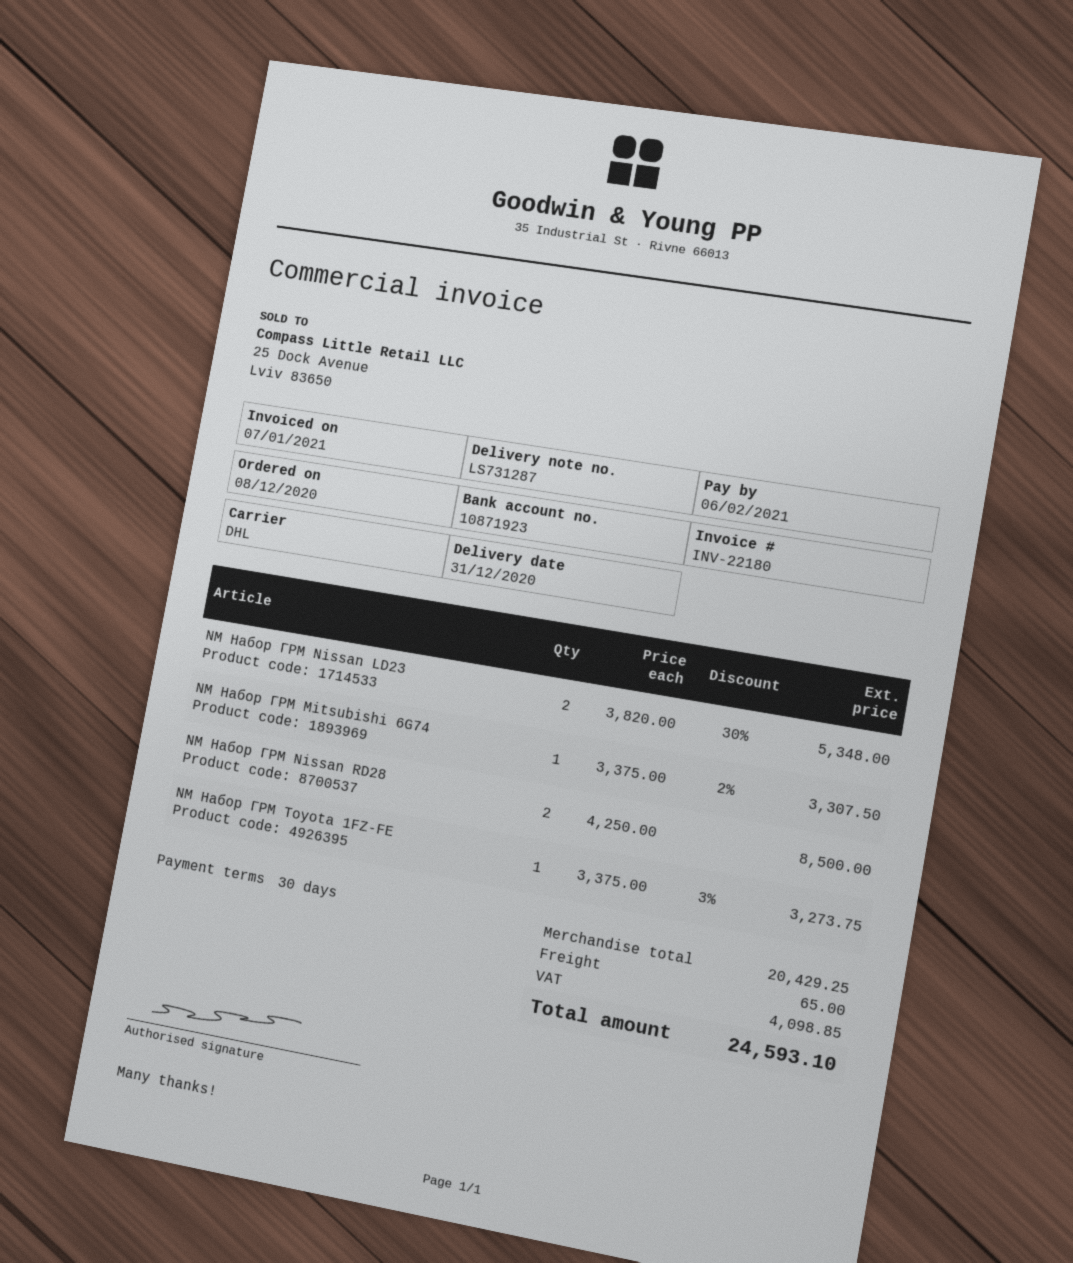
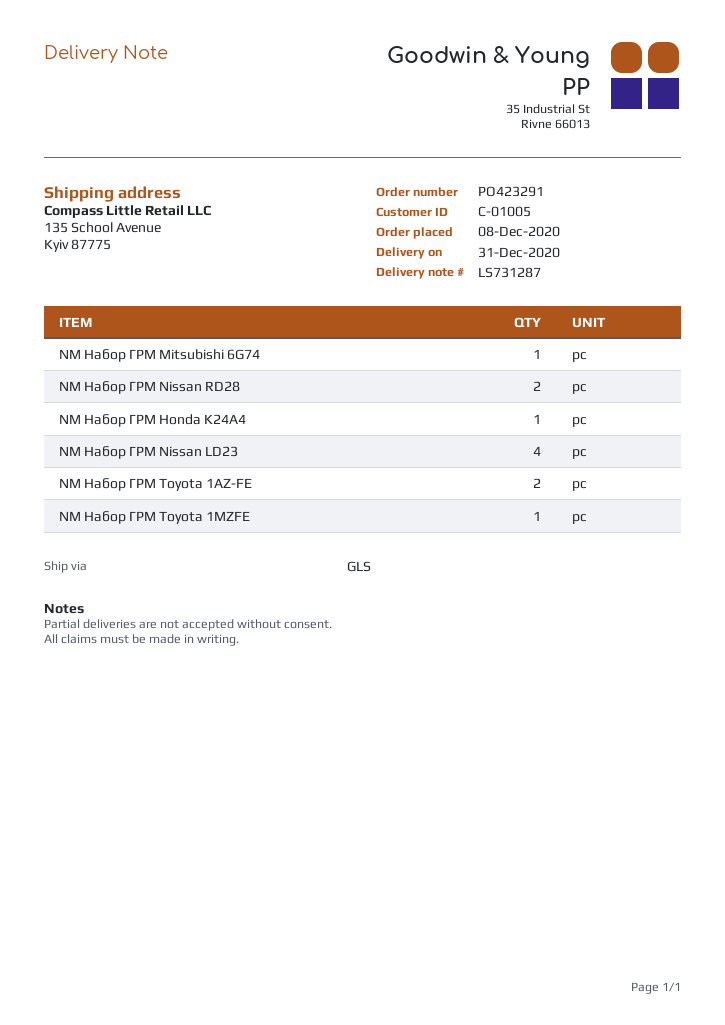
shipping method: DHL -> GLS
NM Набор ГРМ Nissan LD23: 2 -> 4
NM Набор ГРМ Toyota 1FZ-FE: 1 -> none
NM Набор ГРМ Honda K24A4: none -> 1
NM Набор ГРМ Toyota 1AZ-FE: none -> 2
NM Набор ГРМ Toyota 1MZFE: none -> 1

